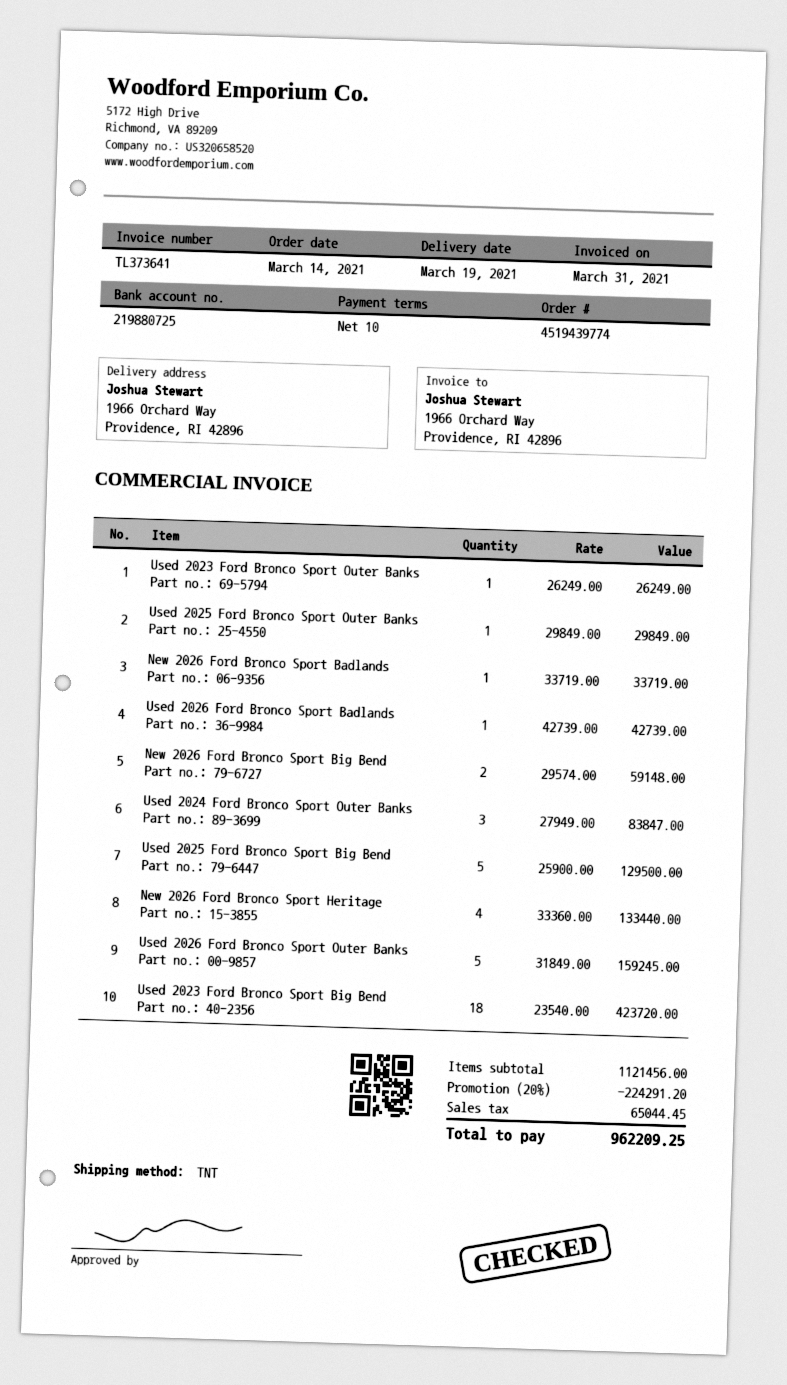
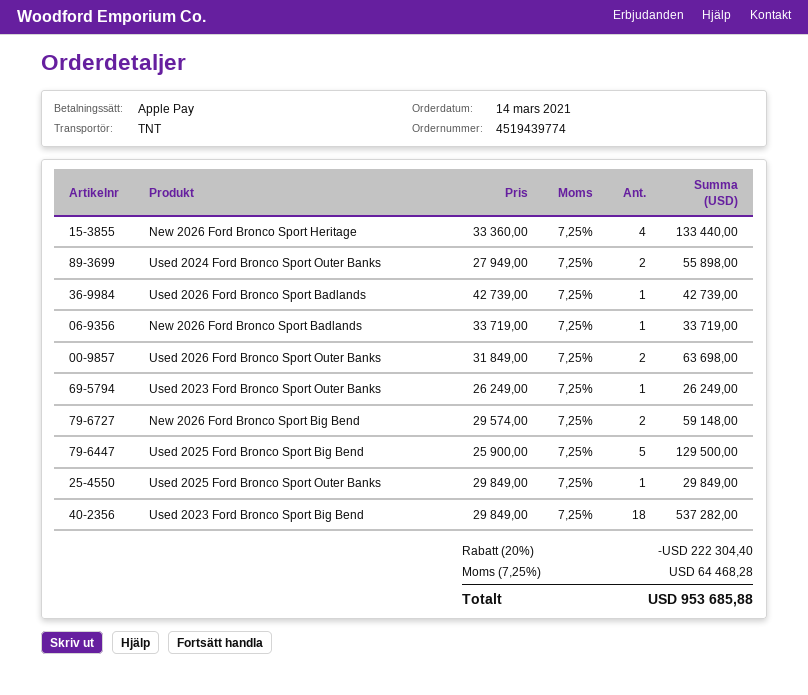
Used 2024 Ford Bronco Sport Outer Banks: 3 x 27949.00 = 83847.00 -> 2 x 27949.00 = 55898.00
Used 2026 Ford Bronco Sport Outer Banks: 5 x 31849.00 = 159245.00 -> 2 x 31849.00 = 63698.00
Used 2023 Ford Bronco Sport Big Bend: 18 x 23540.00 = 423720.00 -> 18 x 29849.00 = 537282.00
discount: 20% = 224291.20 -> 20% = 222304.40
tax: 65044.45 -> 64468.28
total: 962209.25 -> 953685.88

